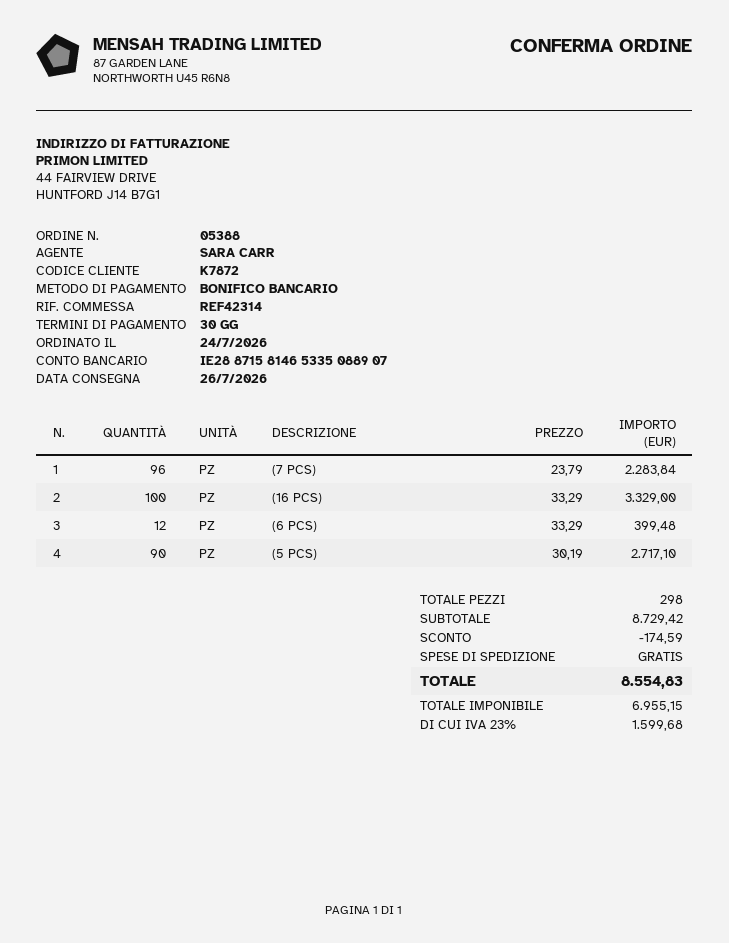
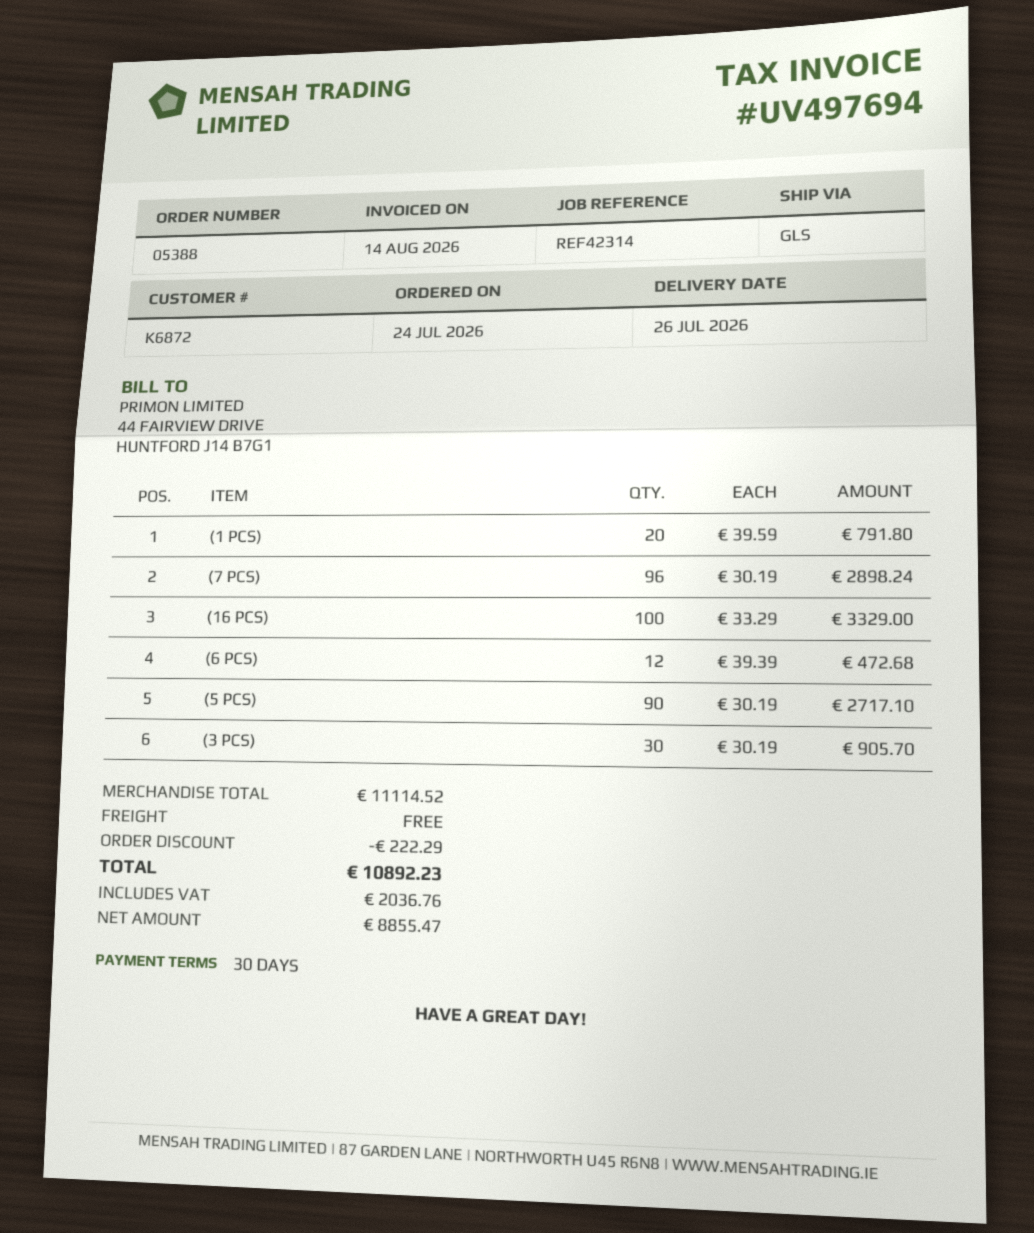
customer number: K7872 -> K6872
(7 PCS): 96 x 23.79 = 2283.84 -> 96 x 30.19 = 2898.24
(6 PCS): 12 x 33.29 = 399.48 -> 12 x 39.39 = 472.68
(1 PCS): none -> 20 x 39.59 = 791.80
(3 PCS): none -> 30 x 30.19 = 905.70
subtotal: 8729.42 -> 11114.52
discount: 174.59 -> 222.29
net: 6955.15 -> 8855.47
tax: 1599.68 -> 2036.76
total: 8554.83 -> 10892.23

